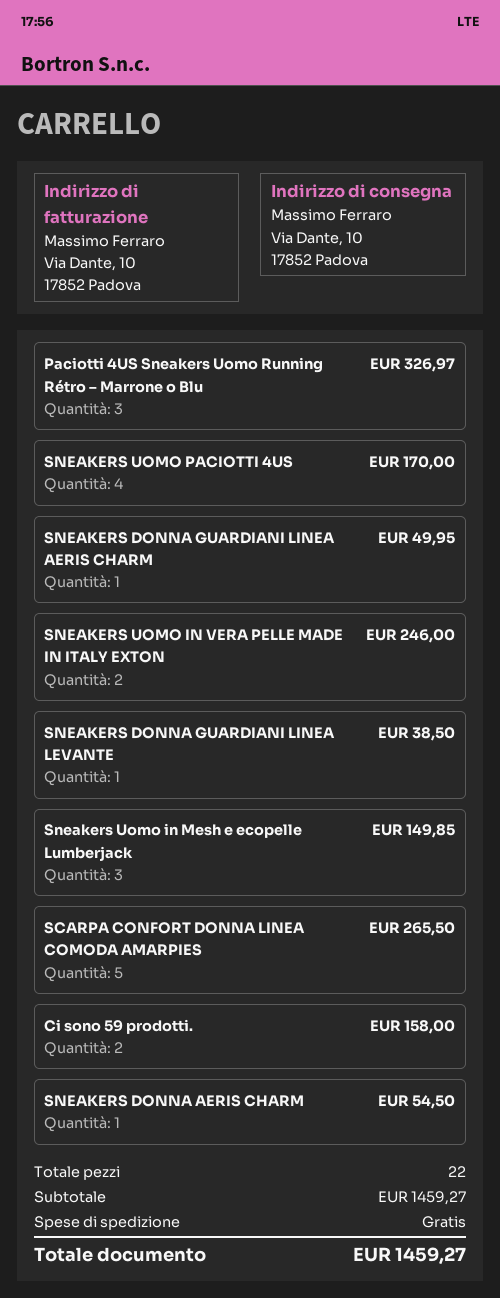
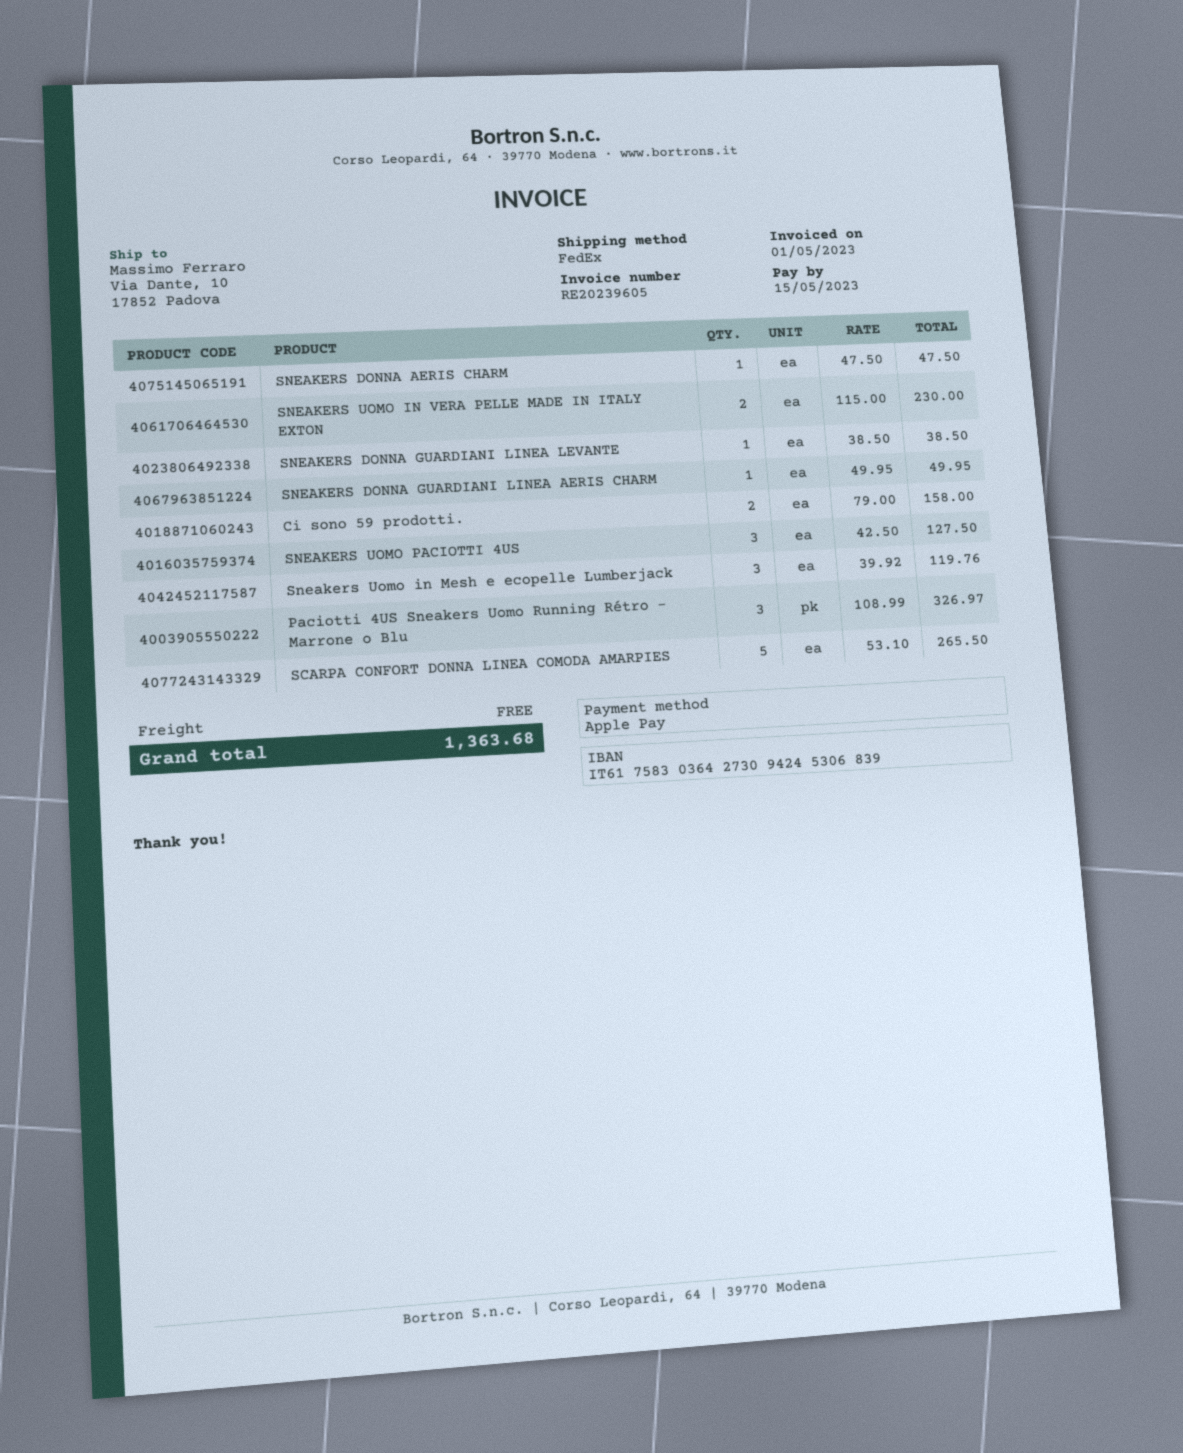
SNEAKERS UOMO PACIOTTI 4US: 4 for 170.00 -> 3 for 127.50
SNEAKERS UOMO IN VERA PELLE MADE IN ITALY EXTON: 2 for 246.00 -> 2 for 230.00
Sneakers Uomo in Mesh e ecopelle Lumberjack: 3 for 149.85 -> 3 for 119.76
SNEAKERS DONNA AERIS CHARM: 1 for 54.50 -> 1 for 47.50
total: 1459.27 -> 1363.68

